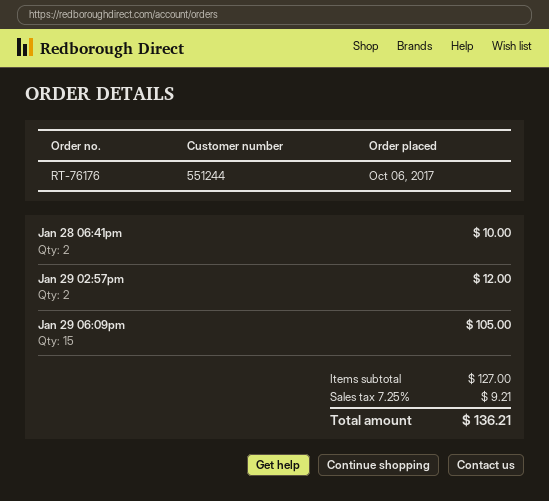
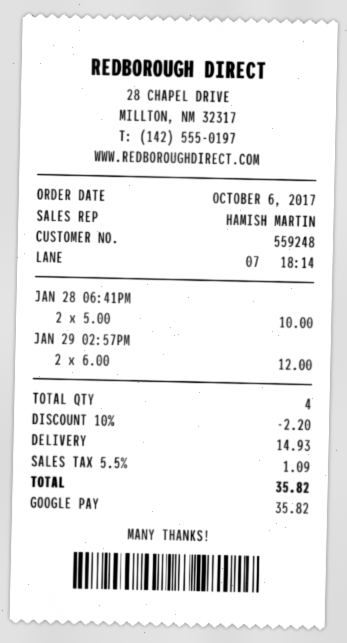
customer number: 551244 -> 559248
Jan 29 06:09pm: 15 for 105.00 -> none
discount: none -> 10% = 2.20
shipping: none -> 14.93
tax: 7.25% = 9.21 -> 5.5% = 1.09
total: 136.21 -> 35.82

